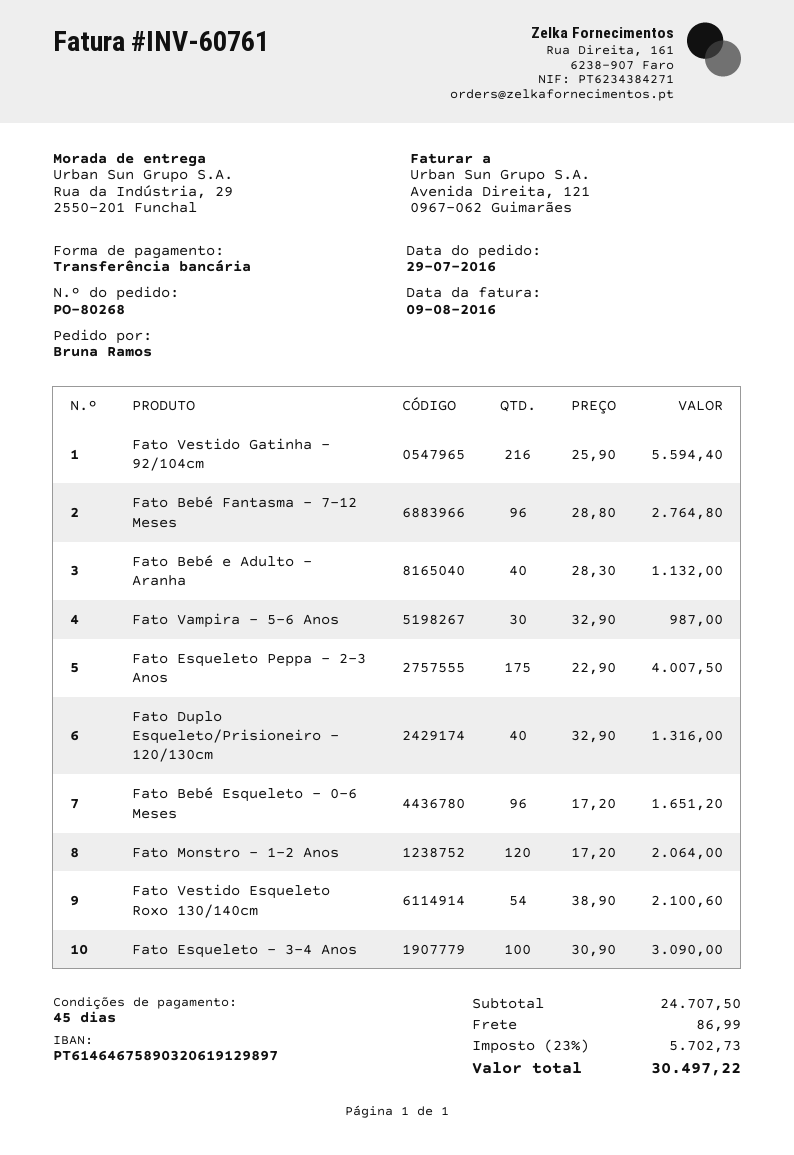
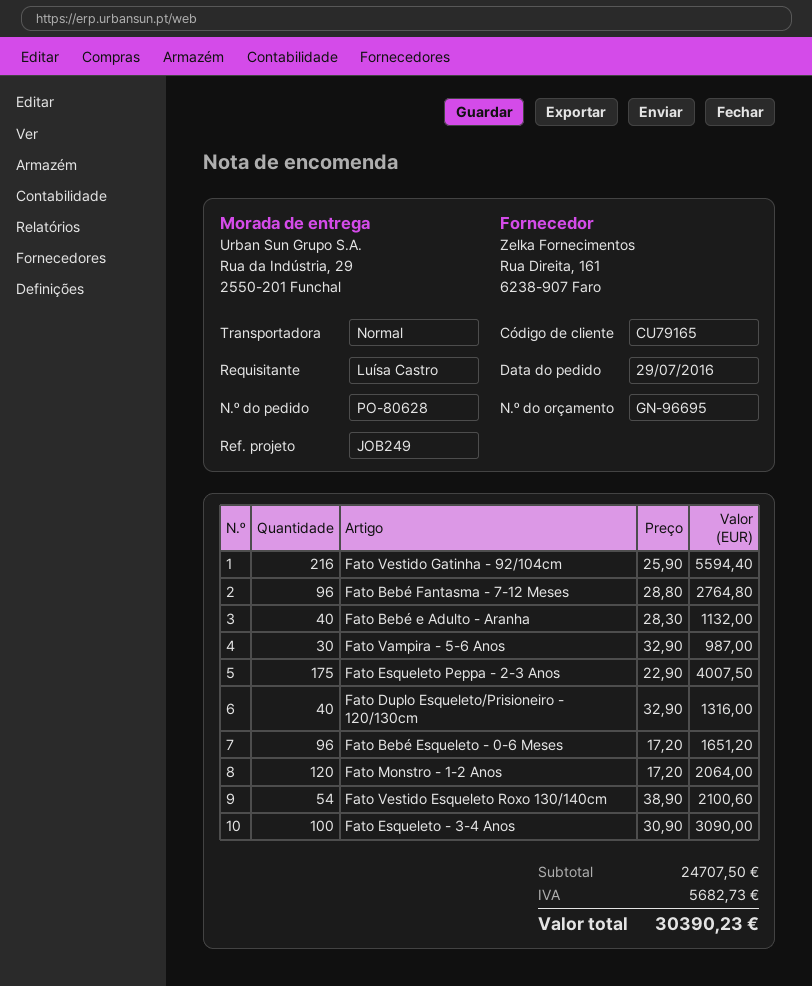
order number: PO-80268 -> PO-80628
ordered by: Bruna Ramos -> Luísa Castro
shipping: 86.99 -> none
tax: 5702.73 -> 5682.73
total: 30497.22 -> 30390.23

